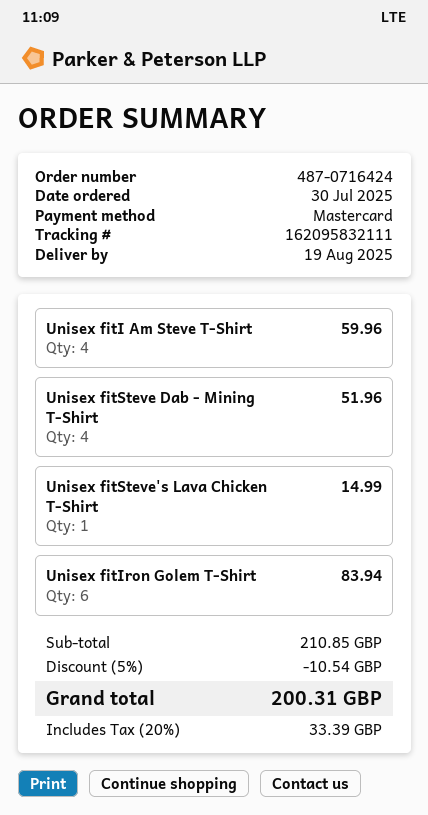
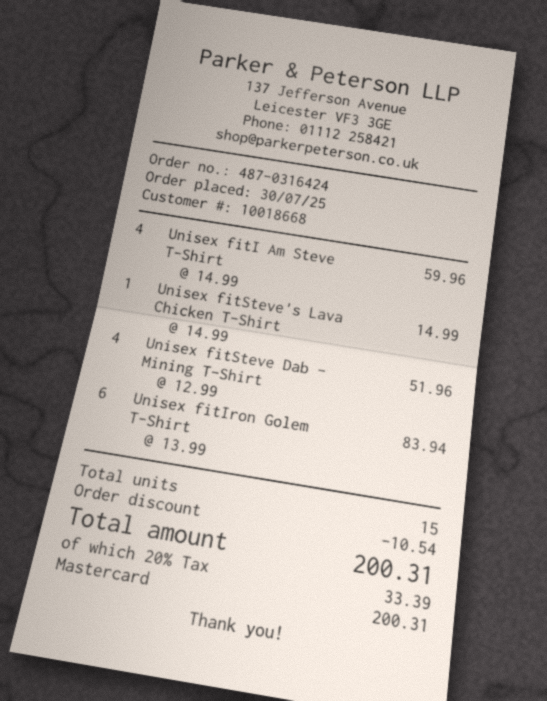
order number: 487-0716424 -> 487-0316424

